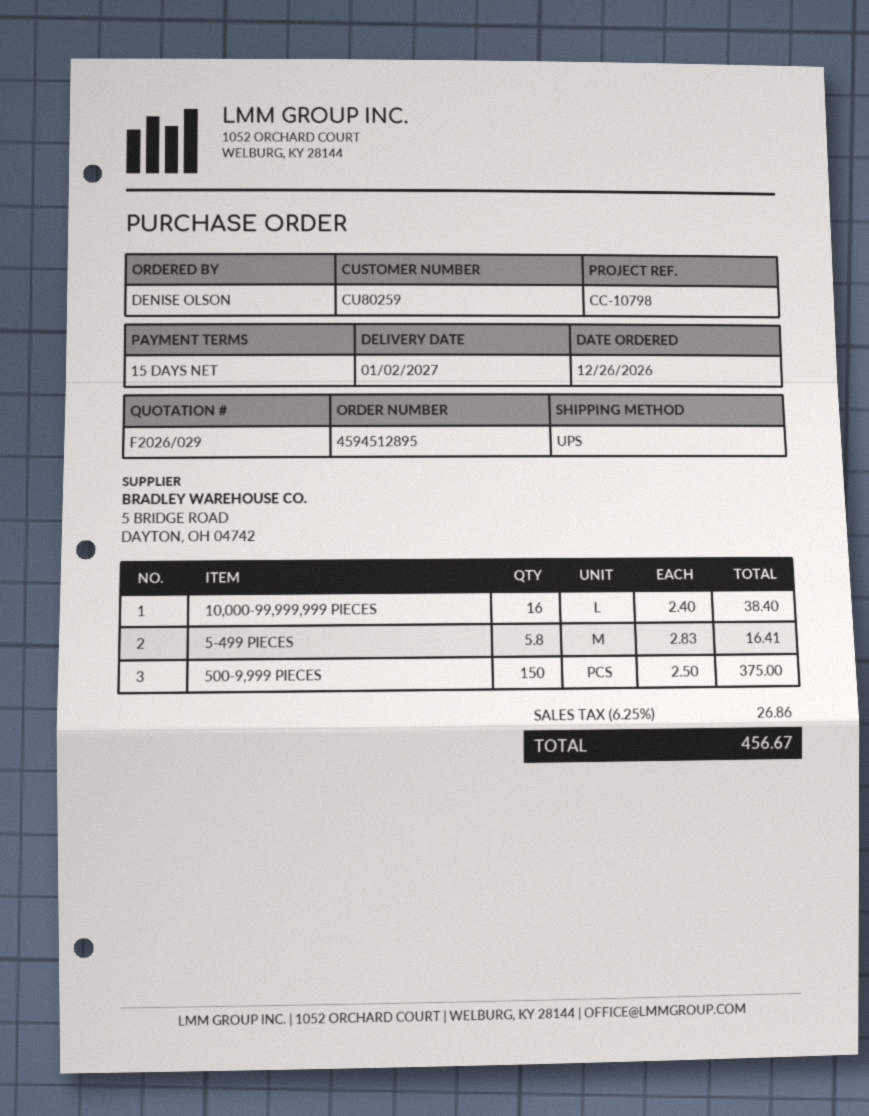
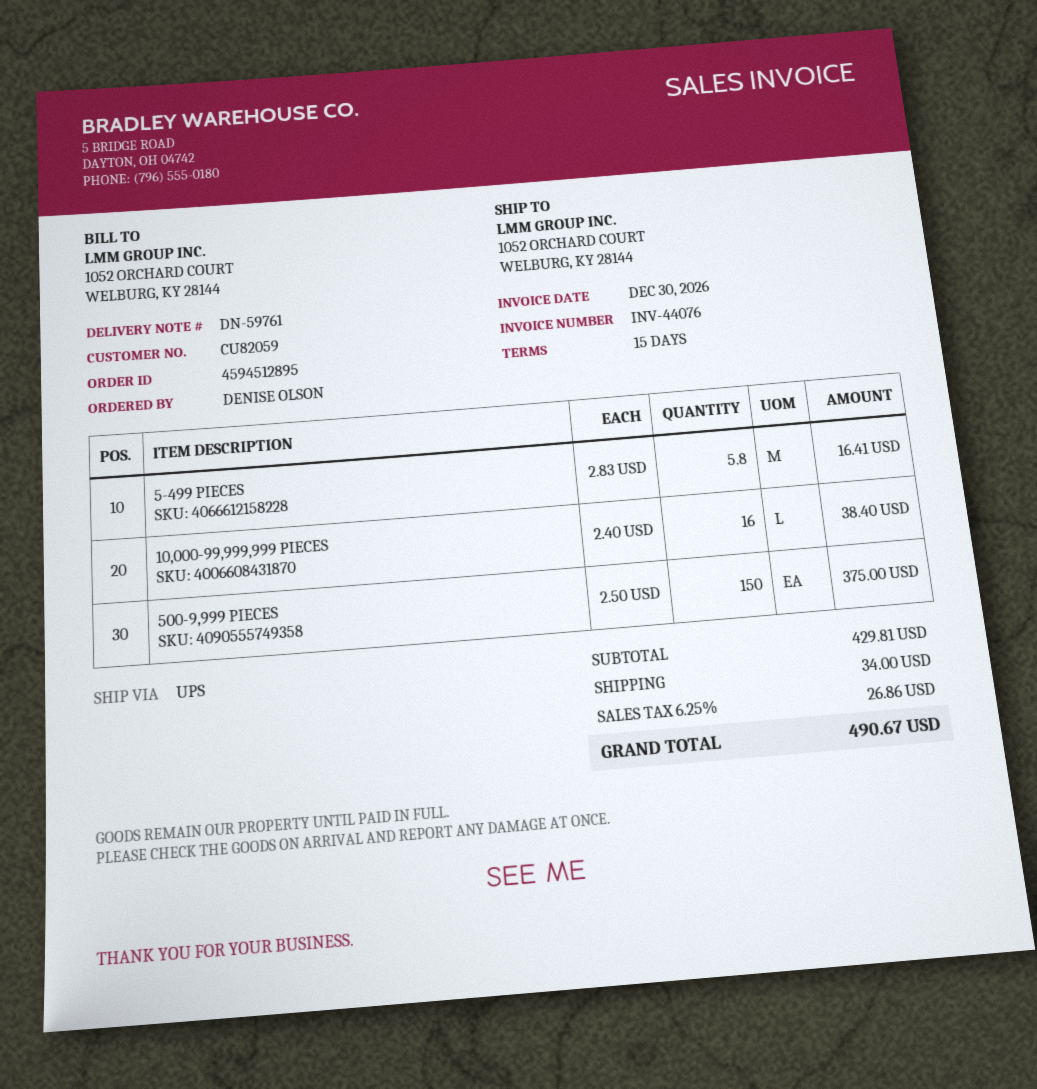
customer number: CU80259 -> CU82059
shipping: none -> 34.00
total: 456.67 -> 490.67

